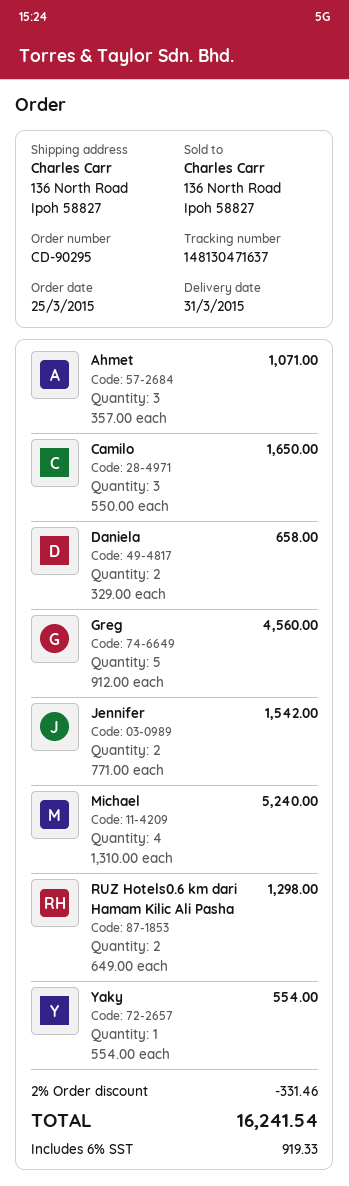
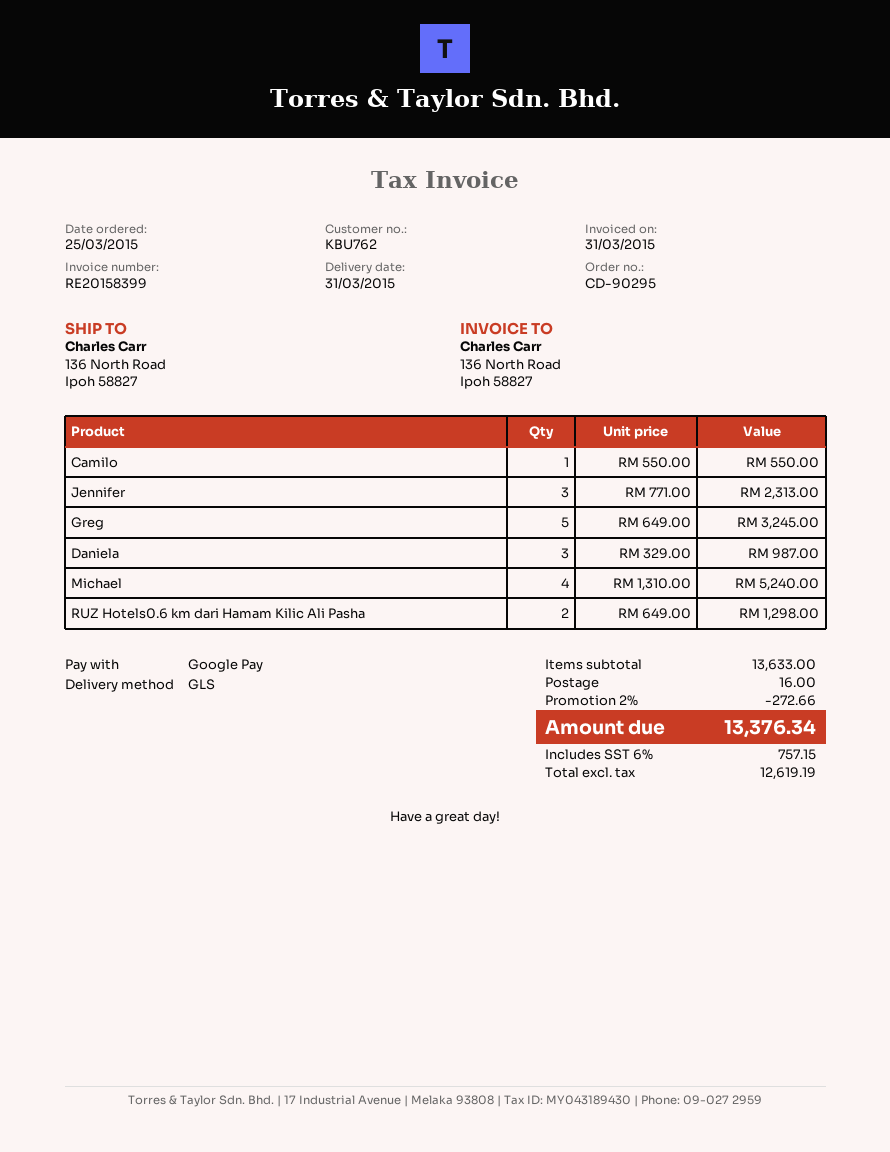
Ahmet: 3 x 357.00 = 1071.00 -> none
Camilo: 3 x 550.00 = 1650.00 -> 1 x 550.00 = 550.00
Daniela: 2 x 329.00 = 658.00 -> 3 x 329.00 = 987.00
Greg: 5 x 912.00 = 4560.00 -> 5 x 649.00 = 3245.00
Jennifer: 2 x 771.00 = 1542.00 -> 3 x 771.00 = 2313.00
Yaky: 1 x 554.00 = 554.00 -> none
discount: 2% = 331.46 -> 2% = 272.66
shipping: none -> 16.00
tax: 6% = 919.33 -> 6% = 757.15
total: 16241.54 -> 13376.34

